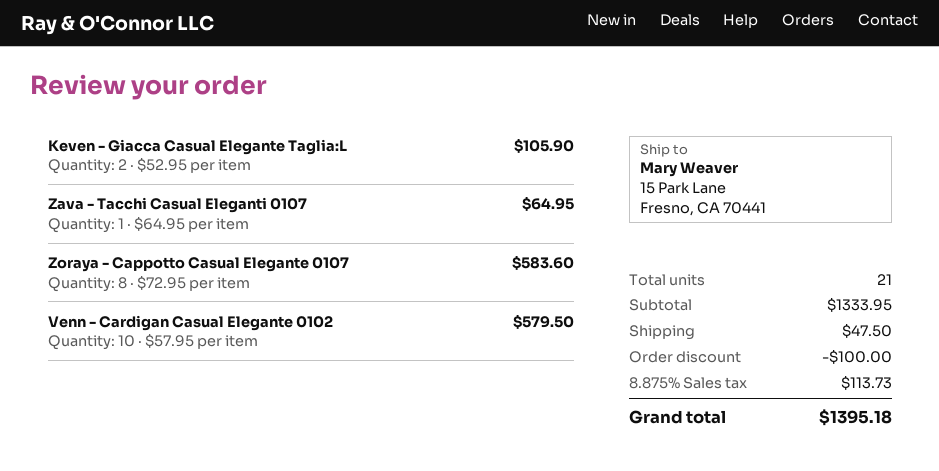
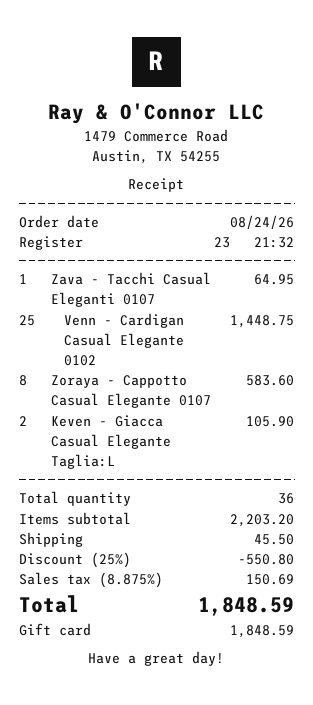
Venn - Cardigan Casual Elegante 0102: 10 for 579.50 -> 25 for 1448.75
total quantity: 21 -> 36
subtotal: 1333.95 -> 2203.20
discount: 100.00 -> 550.80
shipping: 47.50 -> 45.50
tax: 8.875% = 113.73 -> 8.875% = 150.69
total: 1395.18 -> 1848.59

